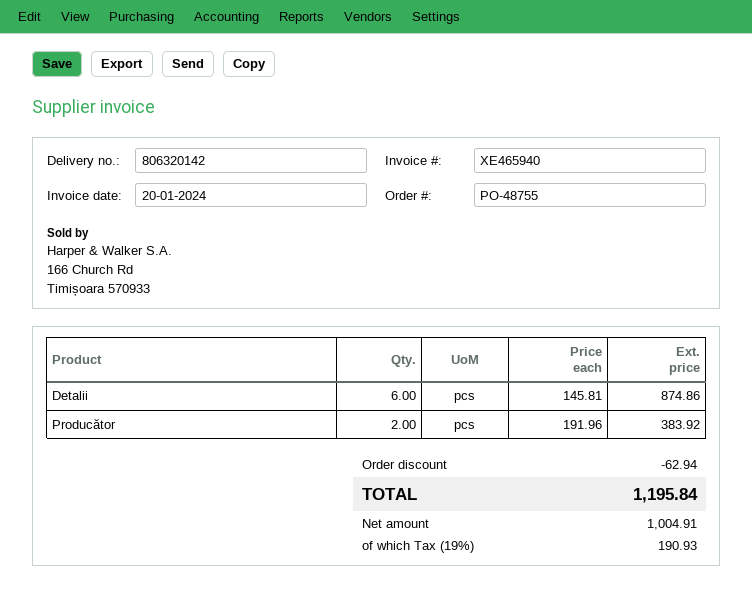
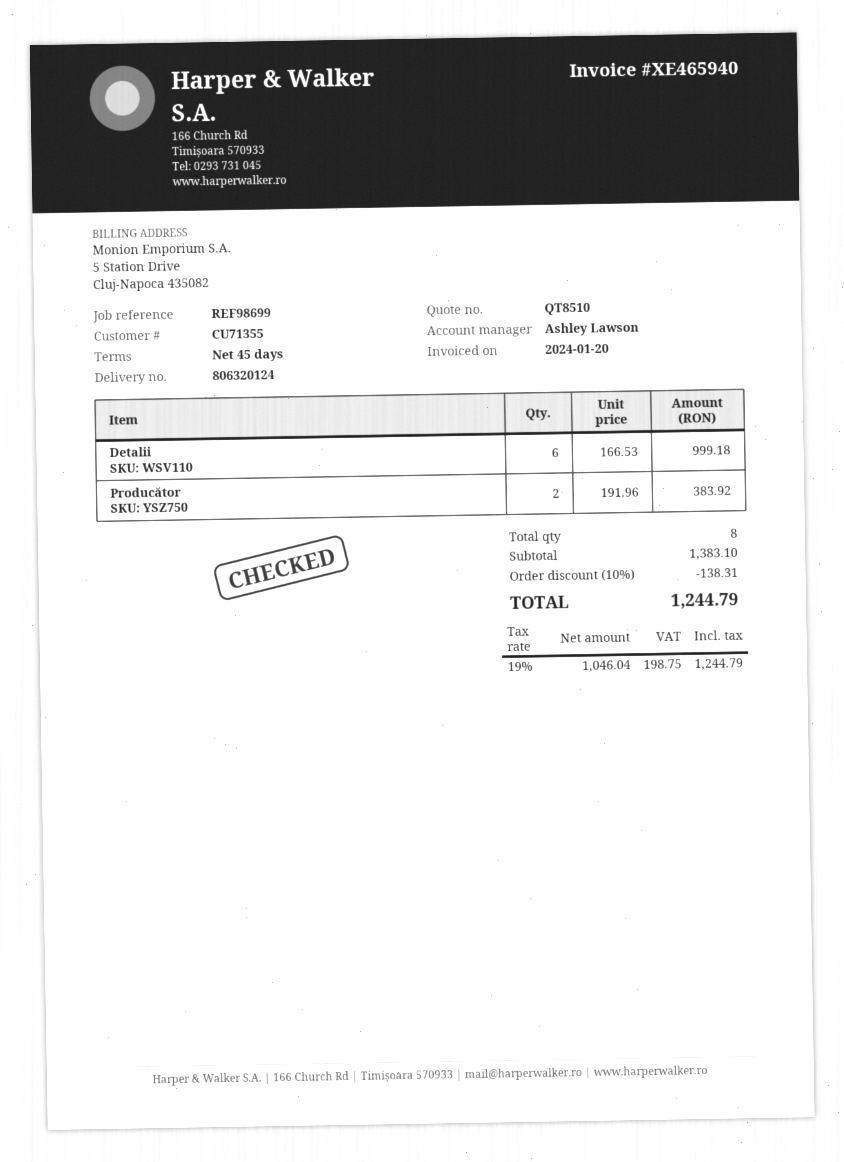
delivery note number: 806320142 -> 806320124
Detalii: 6 x 145.81 = 874.86 -> 6 x 166.53 = 999.18
discount: 62.94 -> 138.31
net: 1004.91 -> 1046.04
tax: 19% = 190.93 -> 19% = 198.75
total: 1195.84 -> 1244.79

